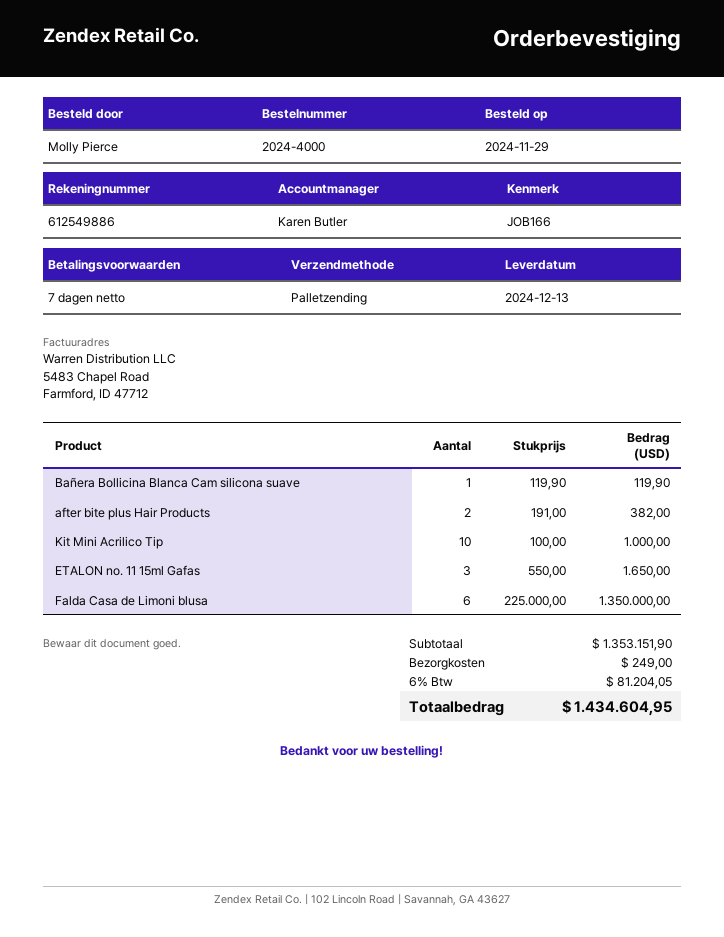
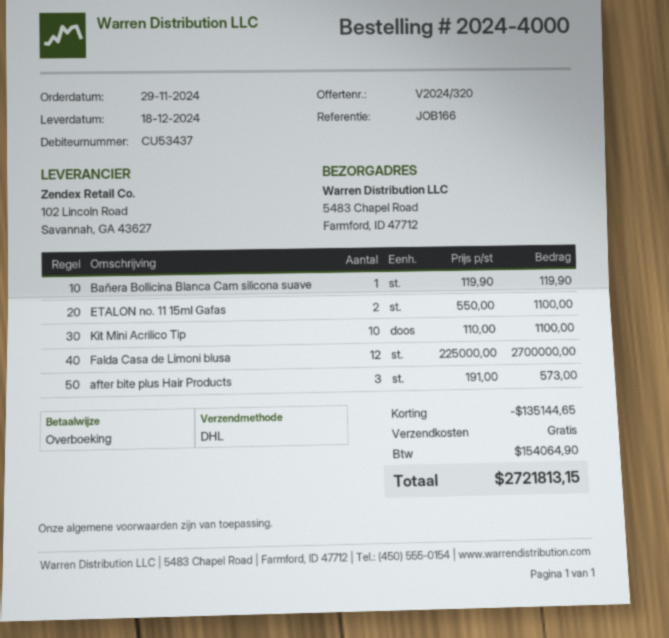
delivery date: 2024-12-13 -> 2024-12-18
shipping method: pallet freight -> DHL
after bite plus Hair Products: 2 x 191.00 = 382.00 -> 3 x 191.00 = 573.00
Kit Mini Acrilico Tip: 10 x 100.00 = 1000.00 -> 10 x 110.00 = 1100.00
ETALON no. 11 15ml Gafas: 3 x 550.00 = 1650.00 -> 2 x 550.00 = 1100.00
Falda Casa de Limoni blusa: 6 x 225000.00 = 1350000.00 -> 12 x 225000.00 = 2700000.00
discount: none -> 135144.65
shipping: 249.00 -> 0.00
tax: 81204.05 -> 154064.90
total: 1434604.95 -> 2721813.15

